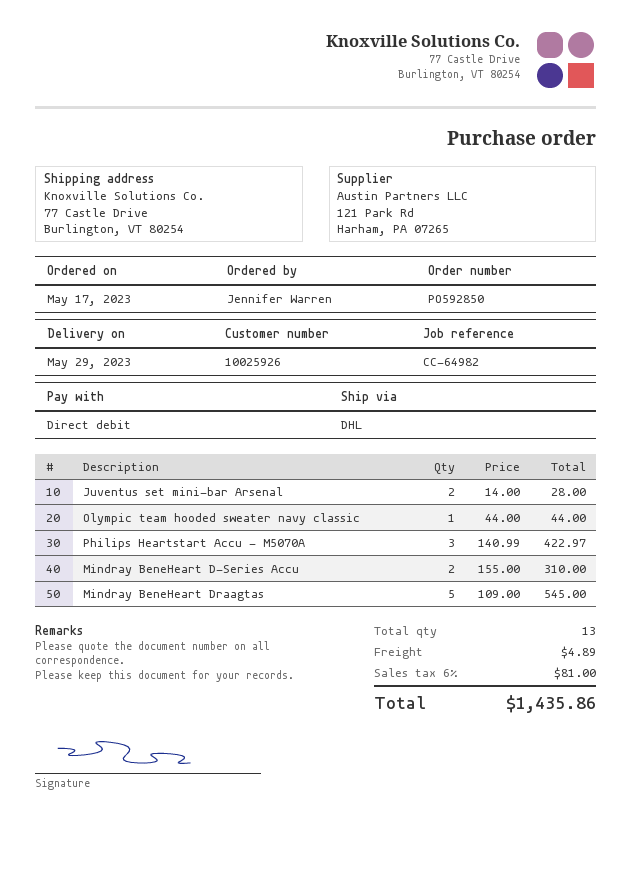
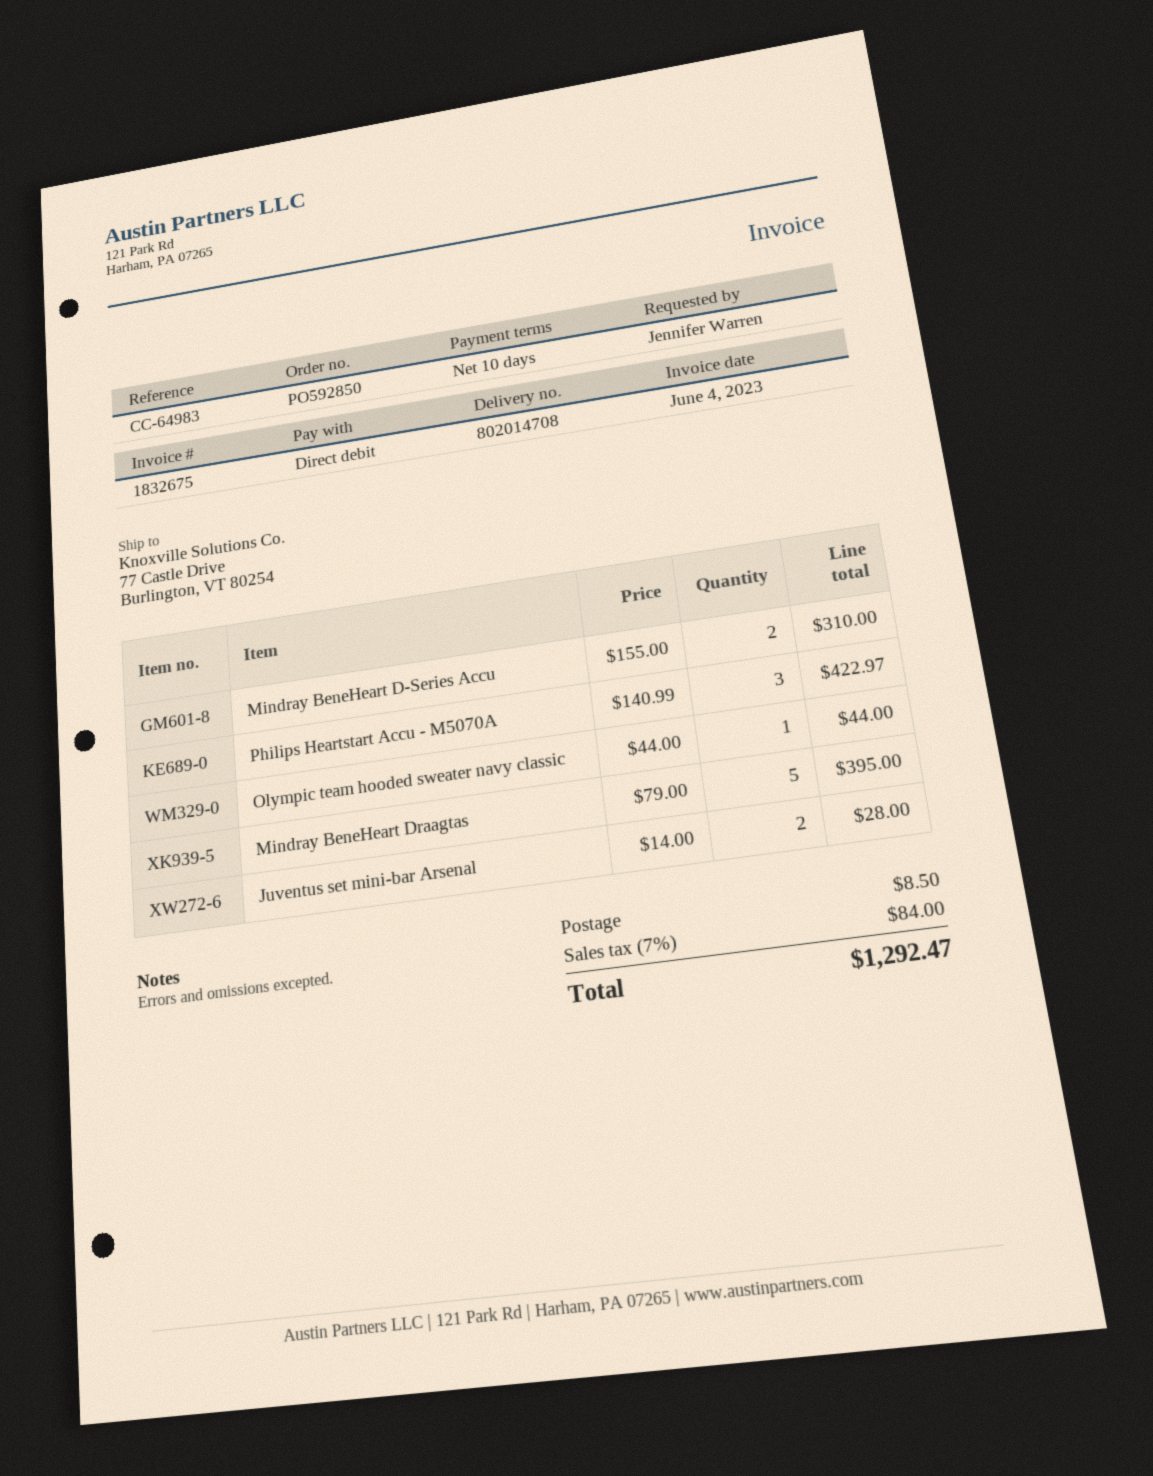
reference: CC-64982 -> CC-64983
Mindray BeneHeart Draagtas: 5 x 109.00 = 545.00 -> 5 x 79.00 = 395.00
shipping: 4.89 -> 8.50
tax: 6% = 81.00 -> 7% = 84.00
total: 1435.86 -> 1292.47

